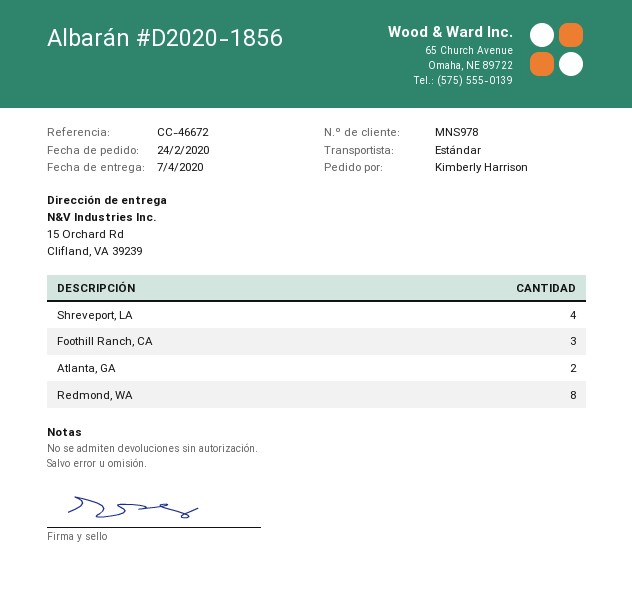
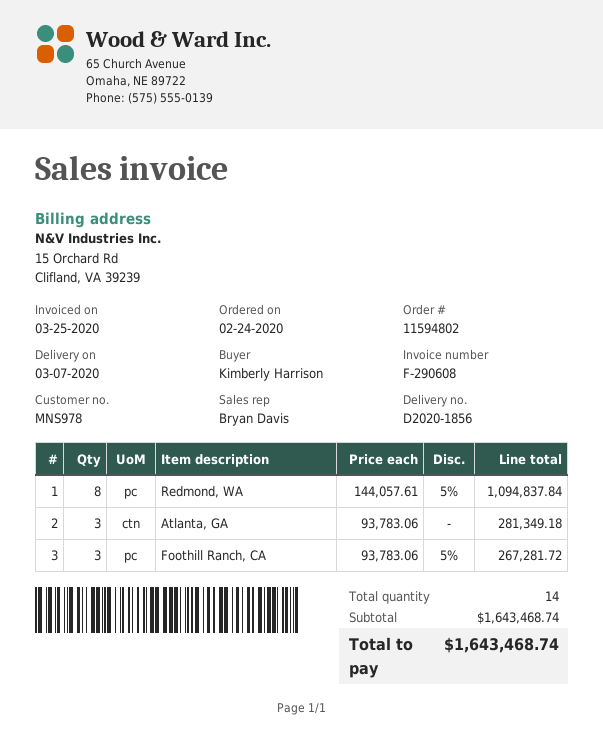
delivery date: 2020-04-07 -> 2020-03-07
Shreveport, LA: 4 -> none
Atlanta, GA: 2 -> 3

